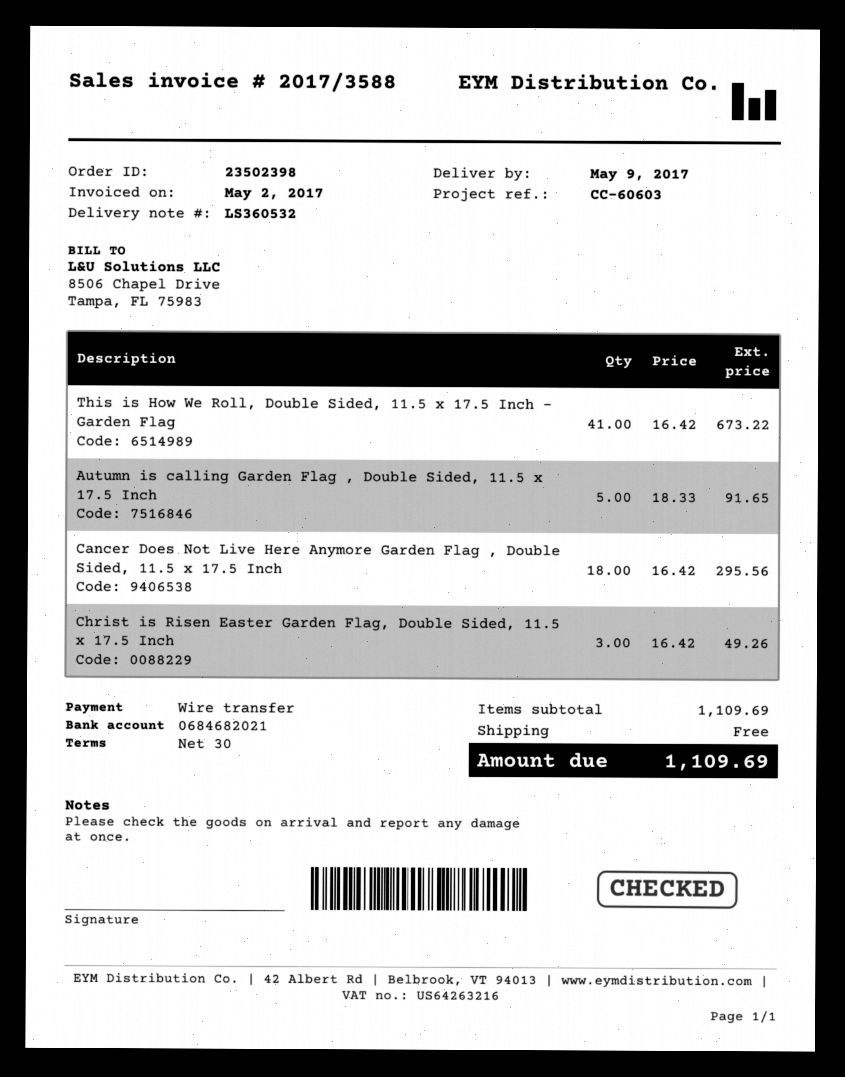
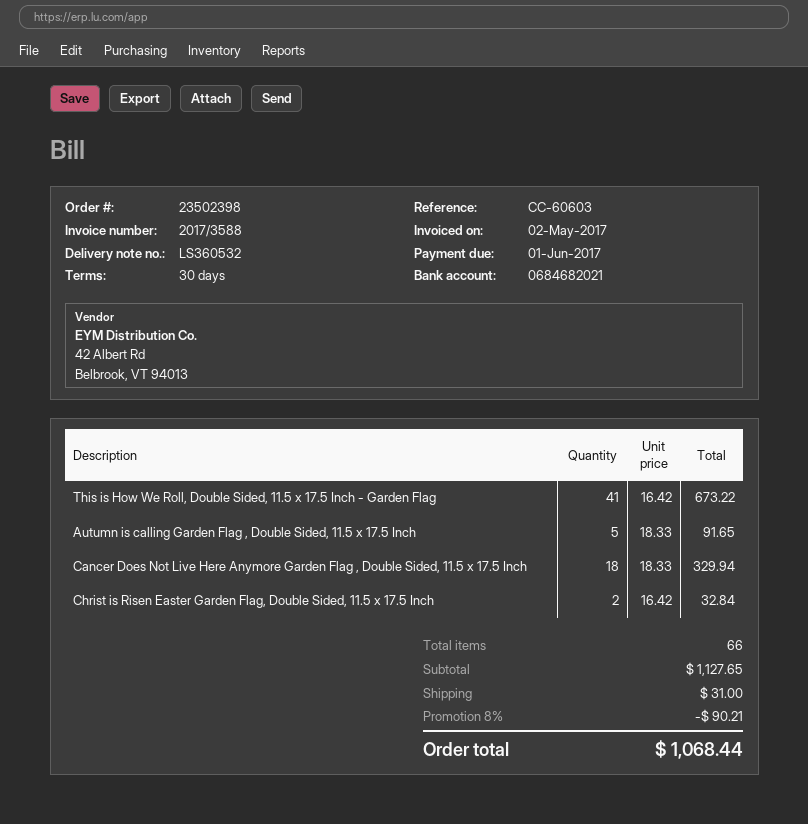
Cancer Does Not Live Here Anymore Garden Flag , Double Sided, 11.5 x 17.5 Inch: 18 x 16.42 = 295.56 -> 18 x 18.33 = 329.94
Christ is Risen Easter Garden Flag, Double Sided, 11.5 x 17.5 Inch: 3 x 16.42 = 49.26 -> 2 x 16.42 = 32.84
subtotal: 1109.69 -> 1127.65
discount: none -> 8% = 90.21
shipping: 0.00 -> 31.00
total: 1109.69 -> 1068.44

